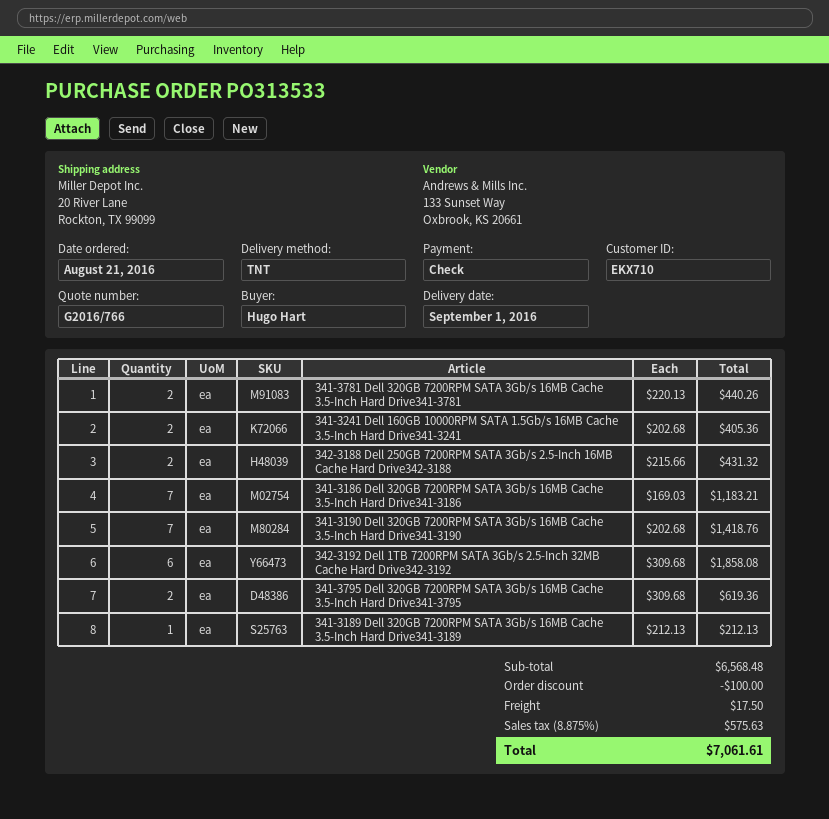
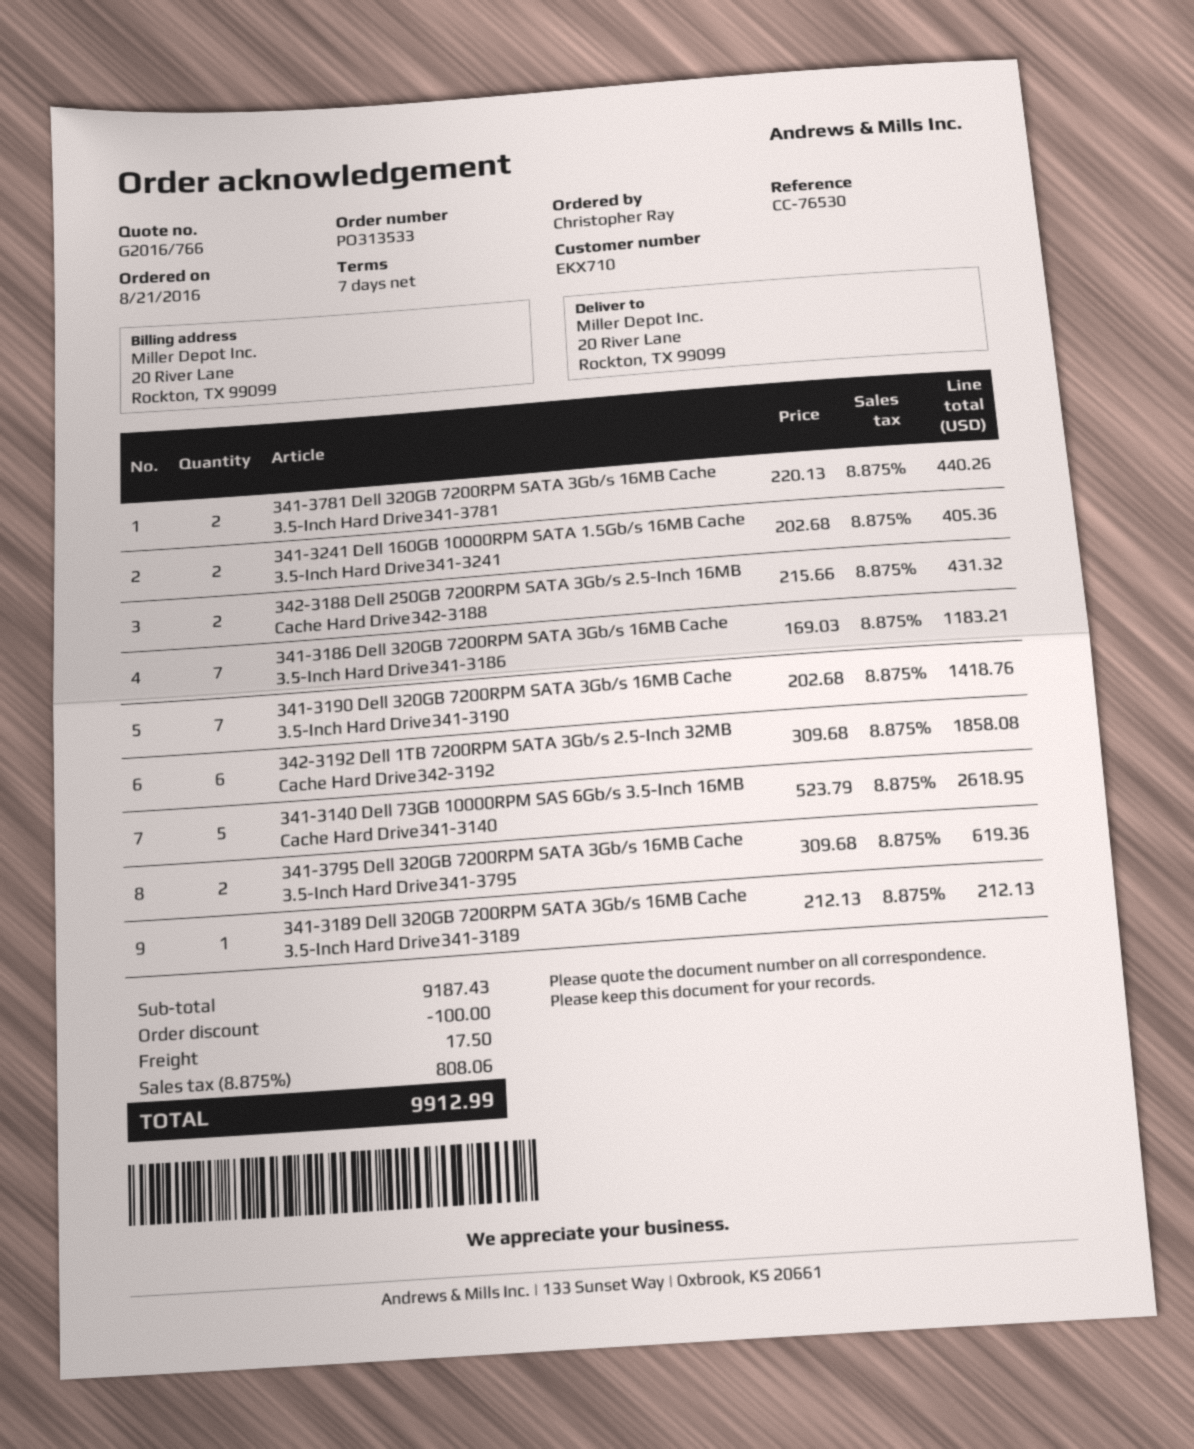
ordered by: Hugo Hart -> Christopher Ray
341-3140 Dell 73GB 10000RPM SAS 6Gb/s 3.5-Inch 16MB Cache Hard Drive341-3140: none -> 5 x 523.79 = 2618.95
subtotal: 6568.48 -> 9187.43
tax: 8.875% = 575.63 -> 8.875% = 808.06
total: 7061.61 -> 9912.99

